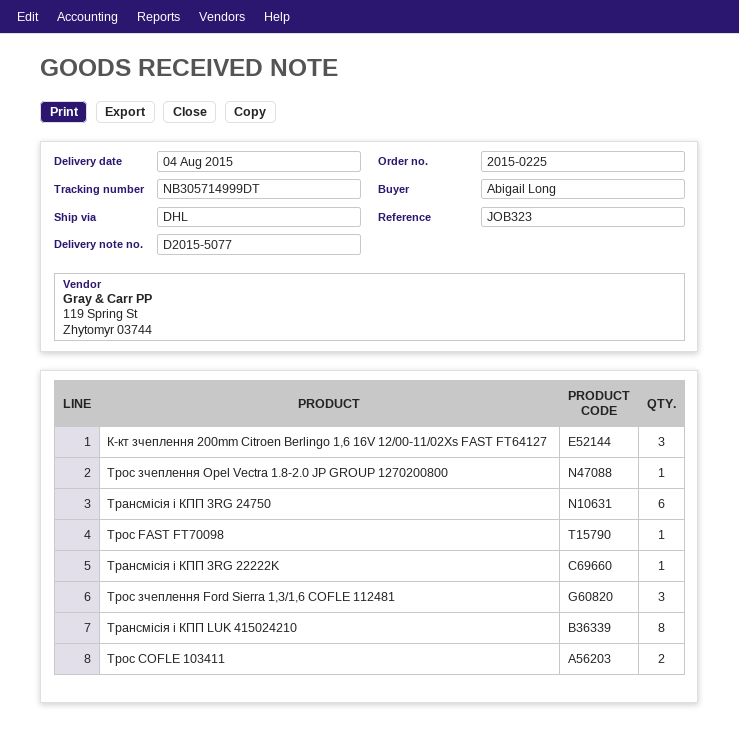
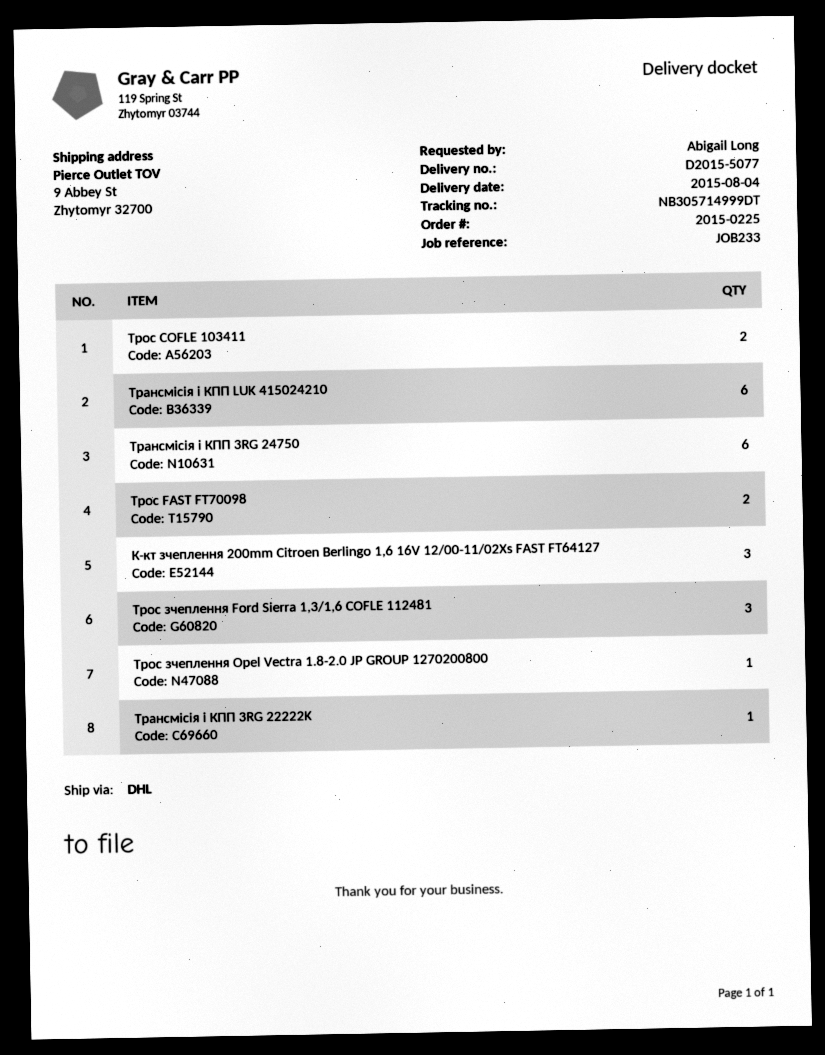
reference: JOB323 -> JOB233
Трос FAST FT70098: 1 -> 2
Трансмісія і КПП LUK 415024210: 8 -> 6

